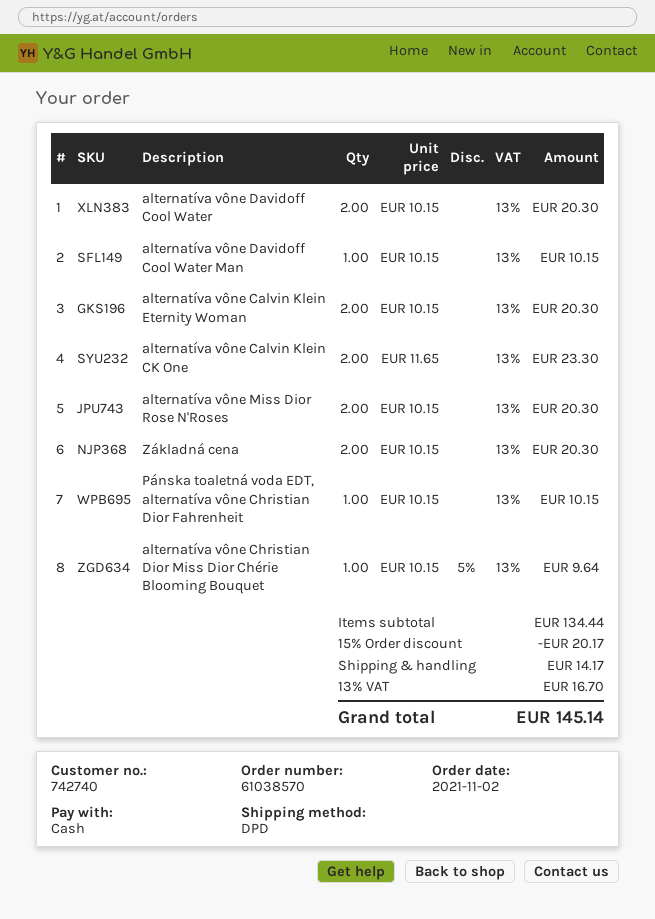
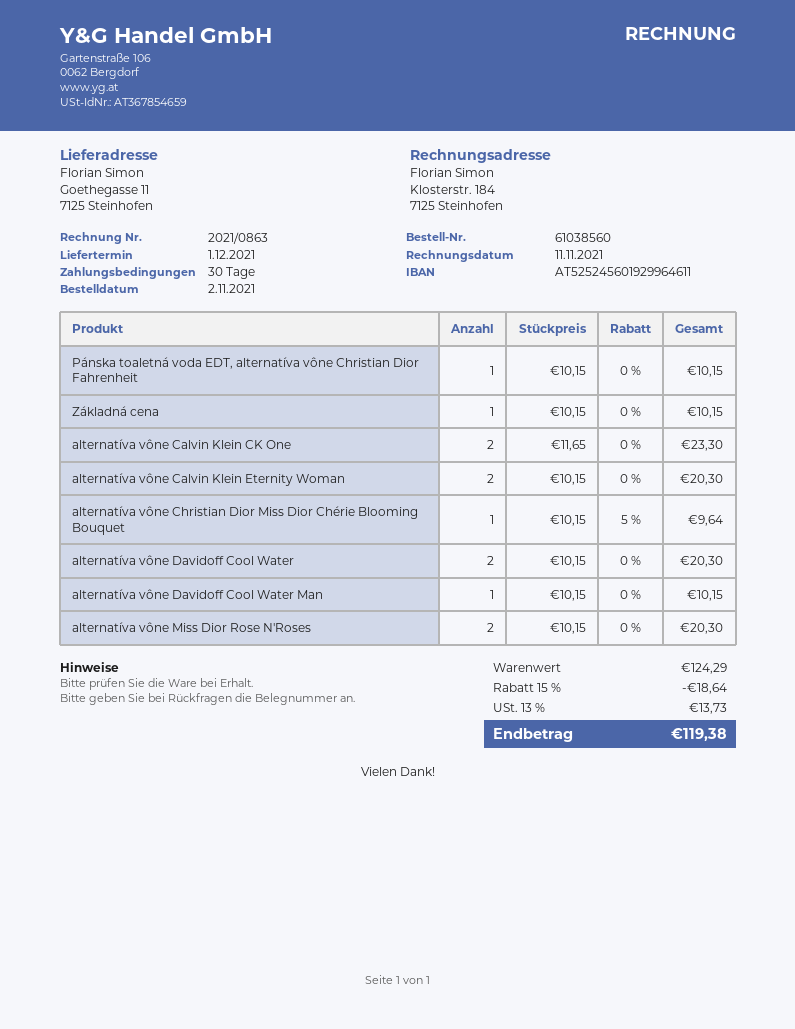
order number: 61038570 -> 61038560
Základná cena: 2 x 10.15 = 20.30 -> 1 x 10.15 = 10.15
subtotal: 134.44 -> 124.29
discount: 15% = 20.17 -> 15% = 18.64
shipping: 14.17 -> none
tax: 13% = 16.70 -> 13% = 13.73
total: 145.14 -> 119.38

